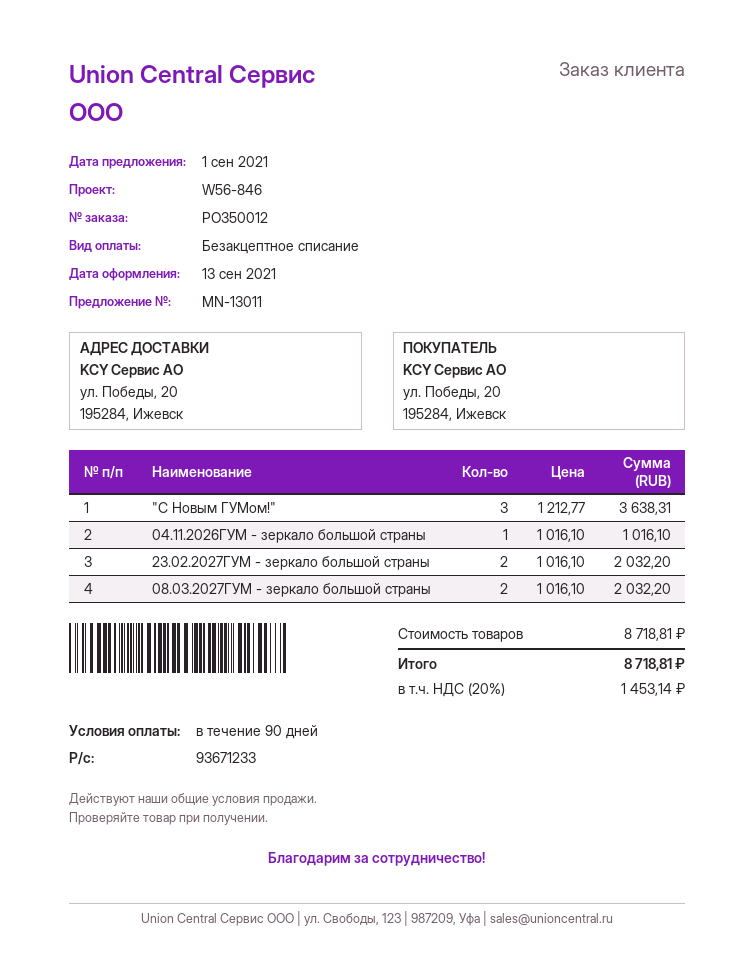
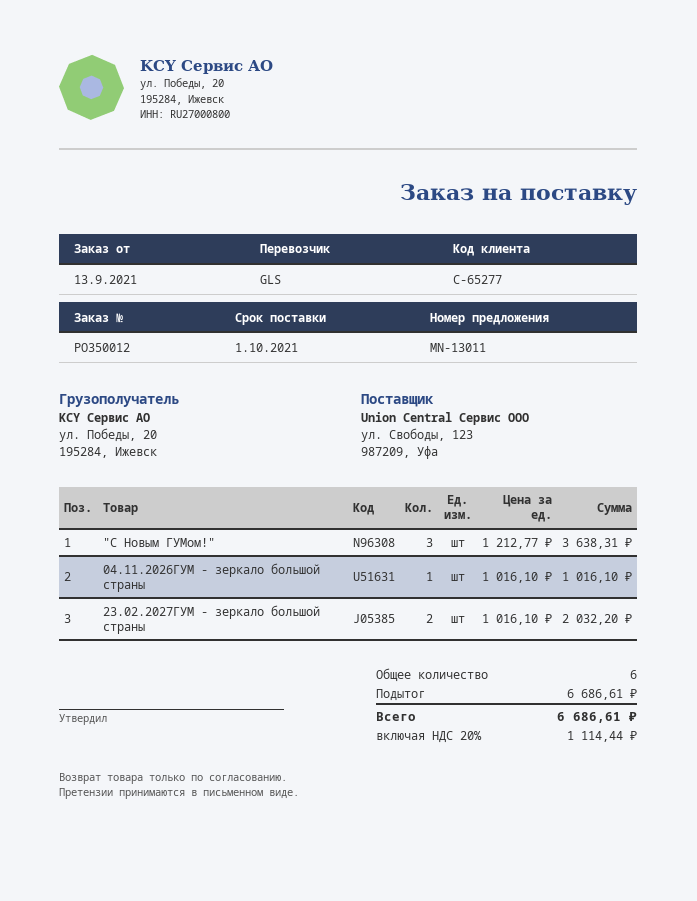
08.03.2027ГУМ - зеркало большой страны: 2 x 1016.10 = 2032.20 -> none
subtotal: 8718.81 -> 6686.61
tax: 20% = 1453.14 -> 20% = 1114.44
total: 8718.81 -> 6686.61

